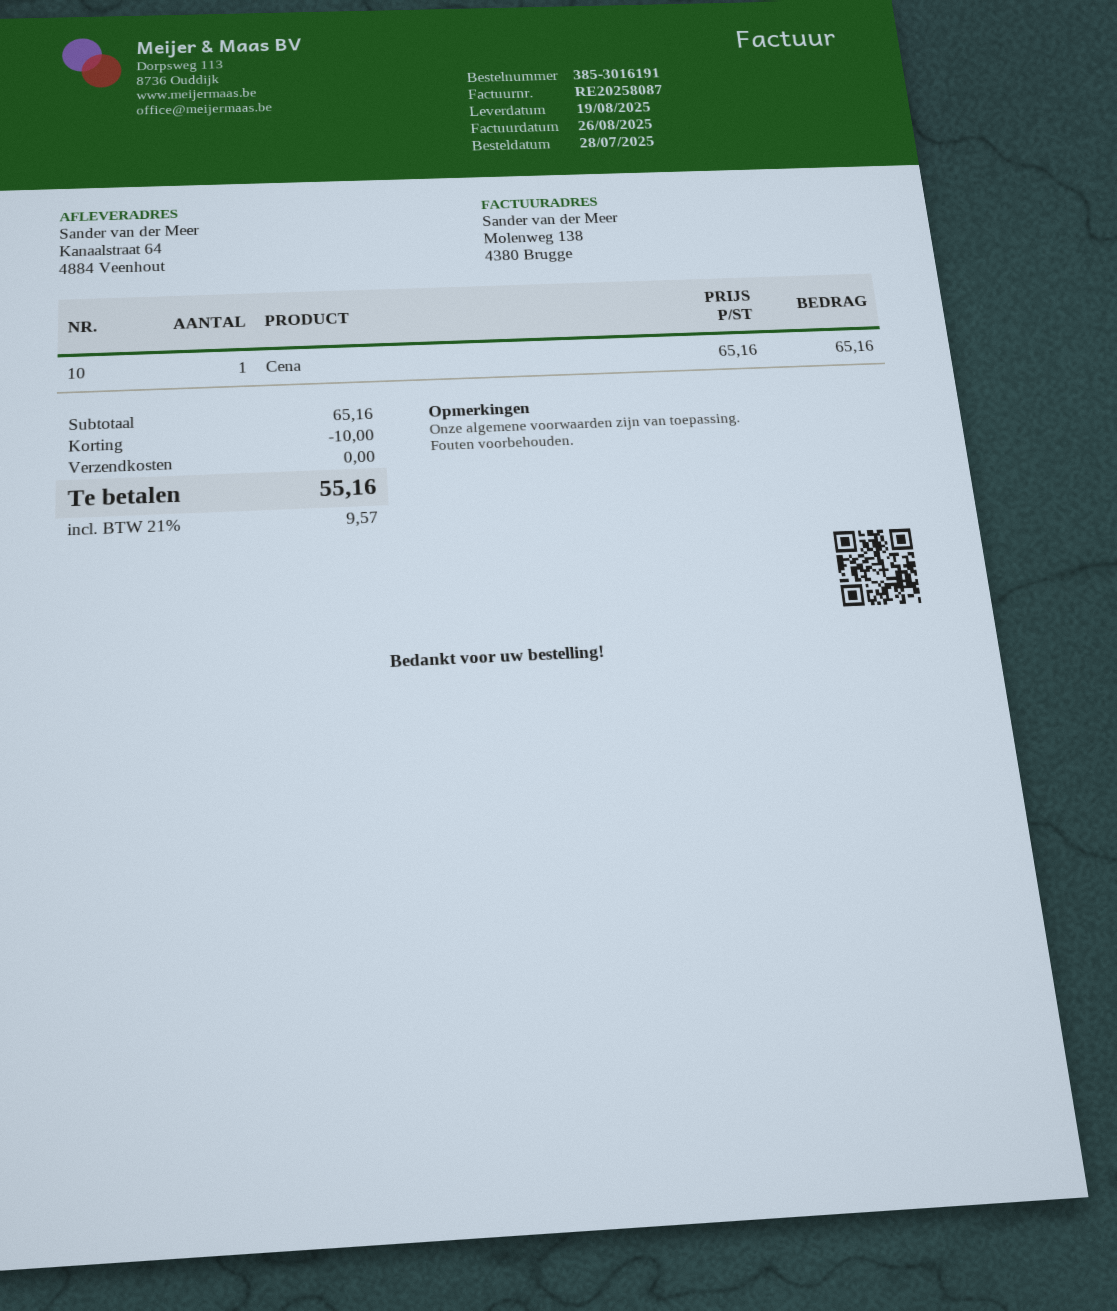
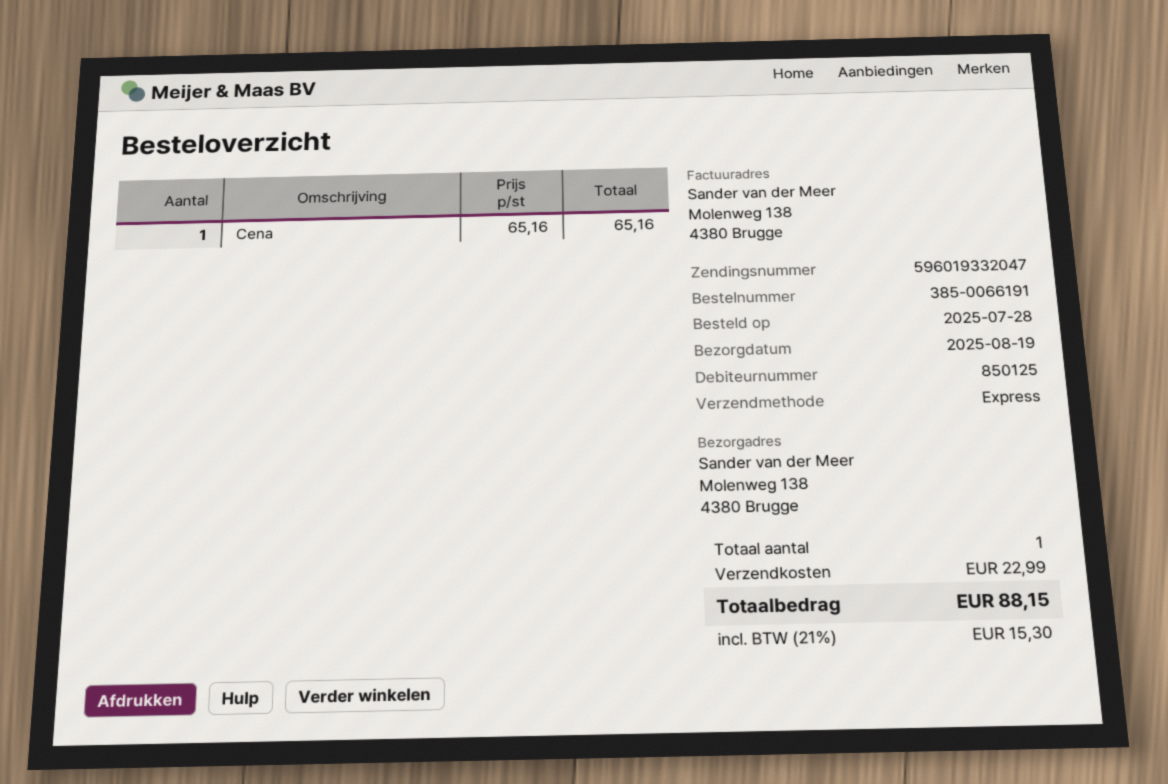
order number: 385-3016191 -> 385-0066191
ship to: Kanaalstraat 64, 4884 Veenhout -> Molenweg 138, 4380 Brugge
discount: 10.00 -> none
shipping: 0.00 -> 22.99
tax: 21% = 9.57 -> 21% = 15.30
total: 55.16 -> 88.15

